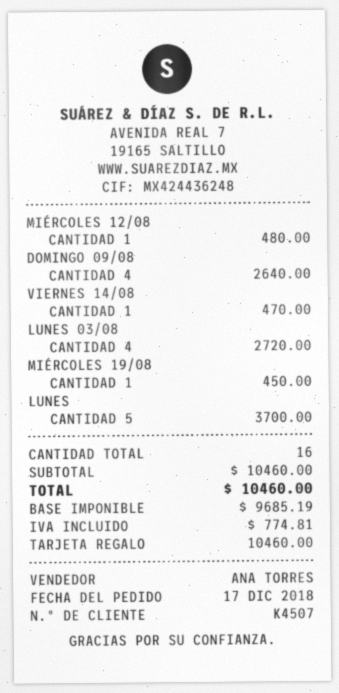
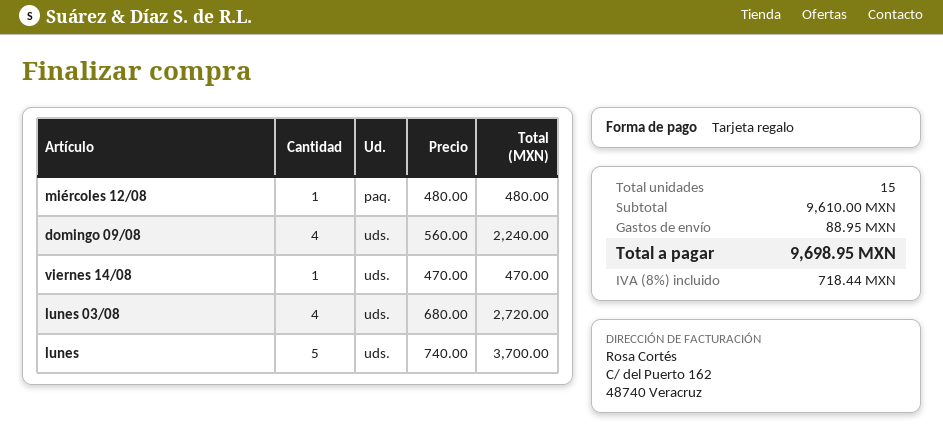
DOMINGO 09/08: 4 for 2640.00 -> 4 for 2240.00
MIÉRCOLES 19/08: 1 for 450.00 -> none
total quantity: 16 -> 15
subtotal: 10460.00 -> 9610.00
shipping: none -> 88.95
tax: 774.81 -> 718.44
total: 10460.00 -> 9698.95

